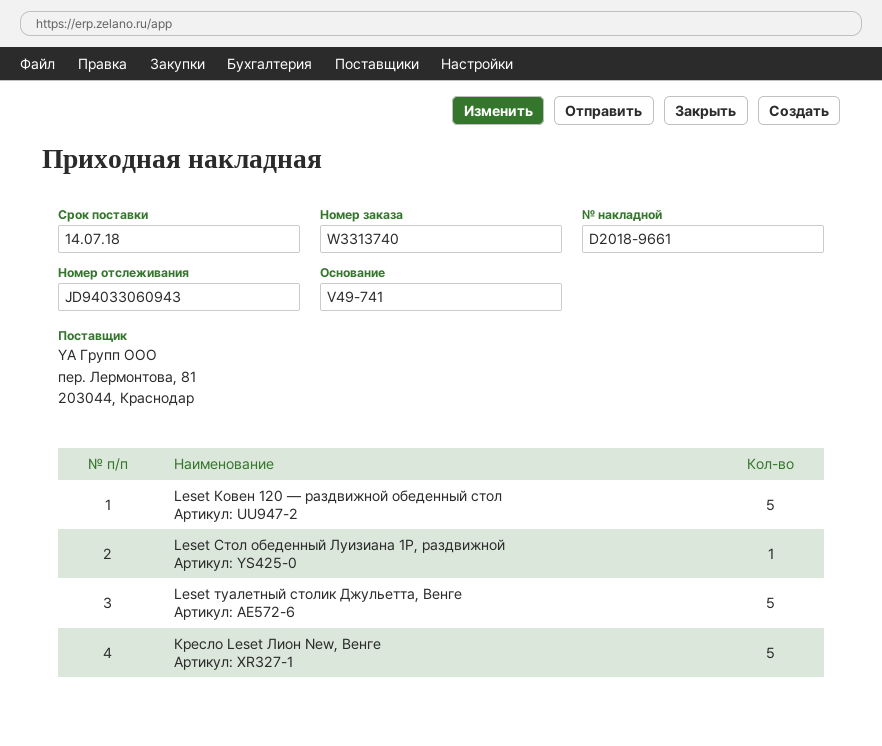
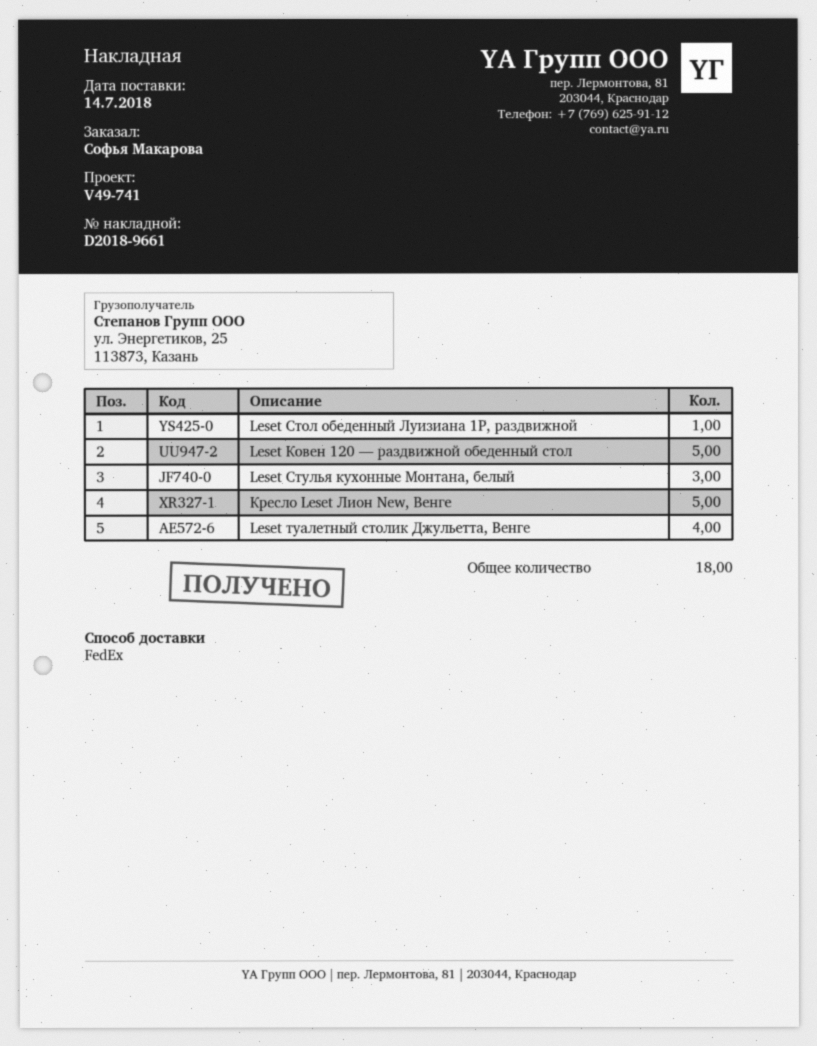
Leset туалетный столик Джульетта, Венге: 5 -> 4
Leset Стулья кухонные Монтана, белый: none -> 3

